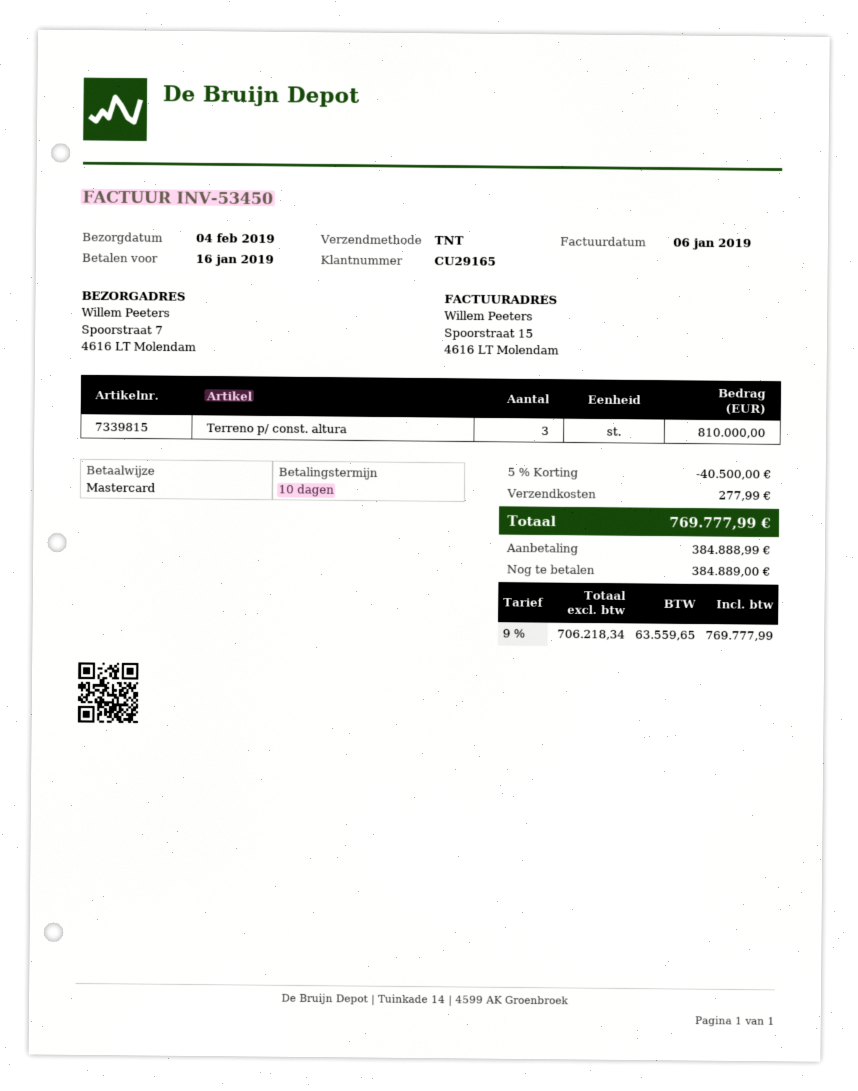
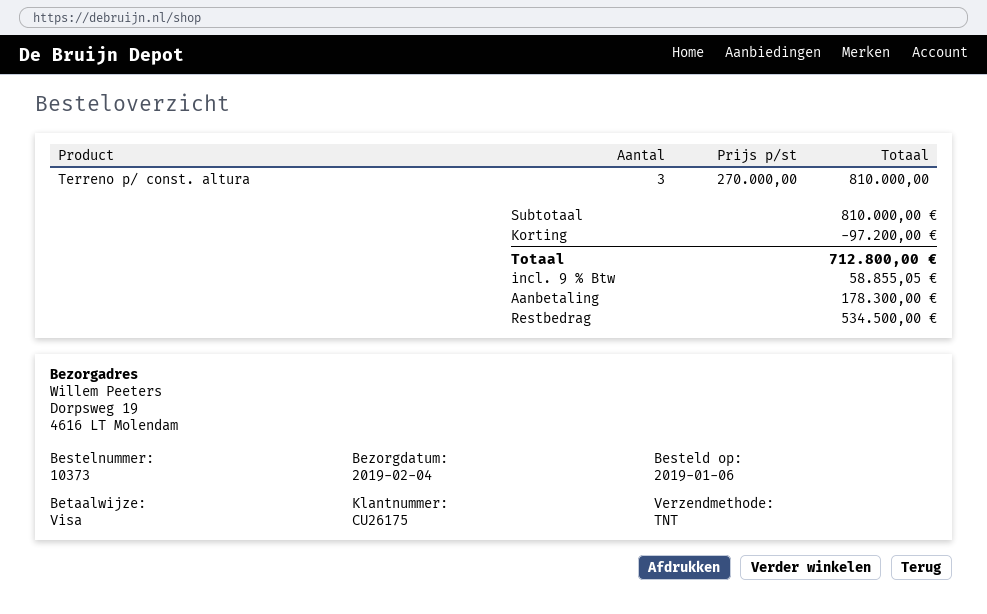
customer number: CU29165 -> CU26175
payment method: Mastercard -> Visa
ship to: Spoorstraat 7, 4616 LT Molendam -> Dorpsweg 19, 4616 LT Molendam
discount: 40500.00 -> 97200.00
shipping: 277.99 -> none
tax: 9% = 63559.65 -> 9% = 58855.05
total: 769777.99 -> 712800.00
deposit: 384888.99 -> 178300.00
balance: 384889.00 -> 534500.00

